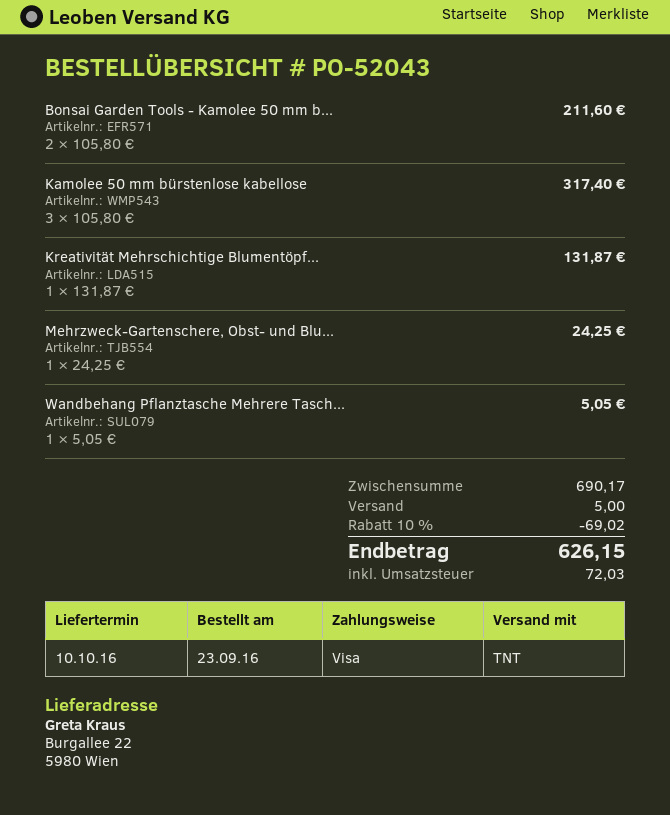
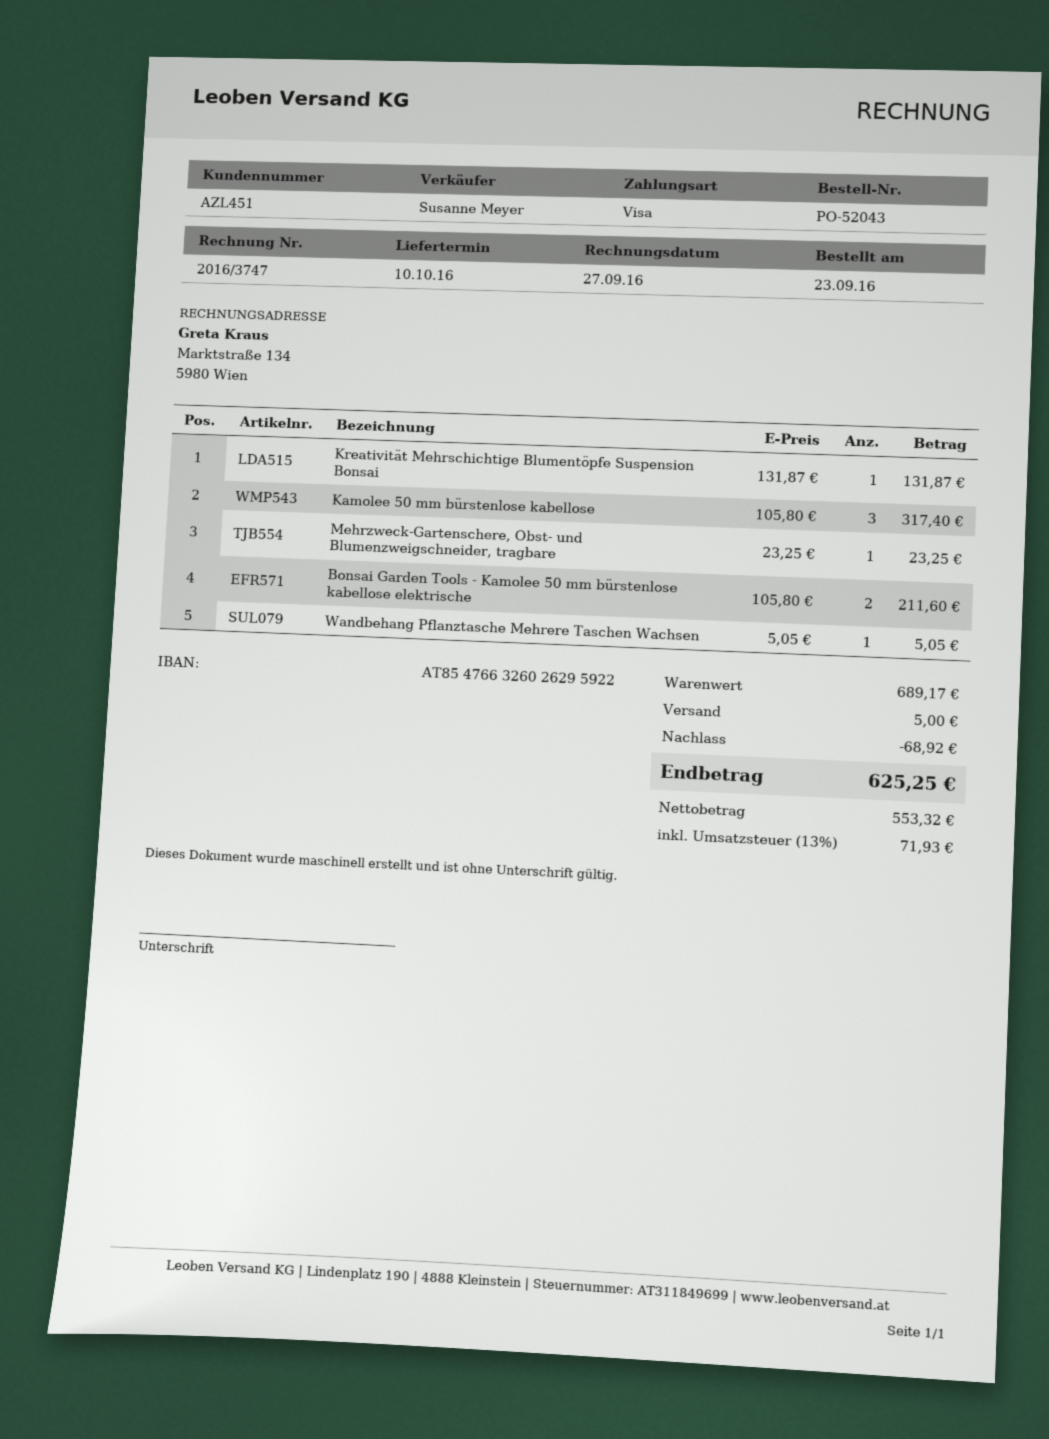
Mehrzweck-Gartenschere, Obst- und Blu...: 1 x 24.25 = 24.25 -> 1 x 23.25 = 23.25
subtotal: 690.17 -> 689.17
discount: 69.02 -> 68.92
tax: 72.03 -> 71.93
total: 626.15 -> 625.25

